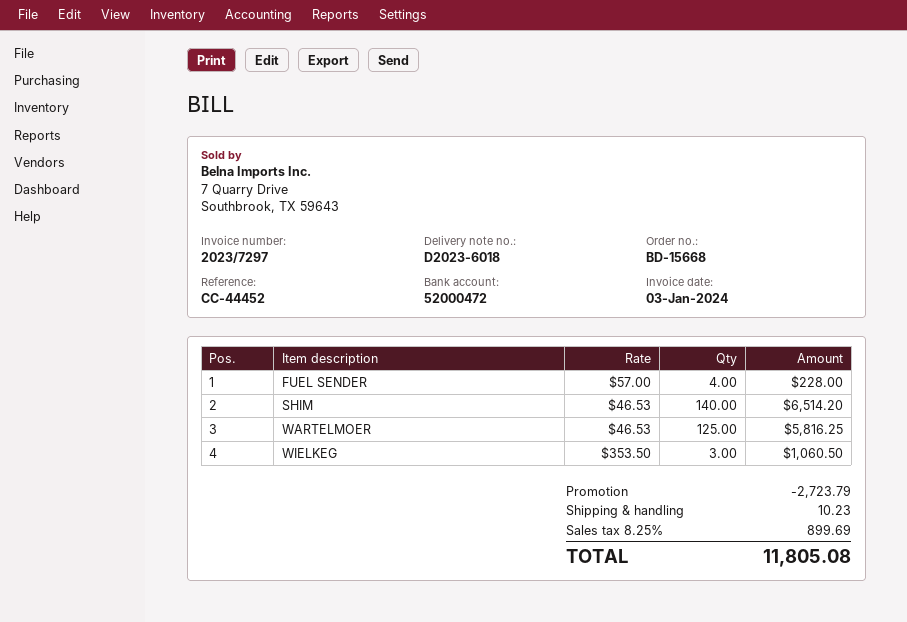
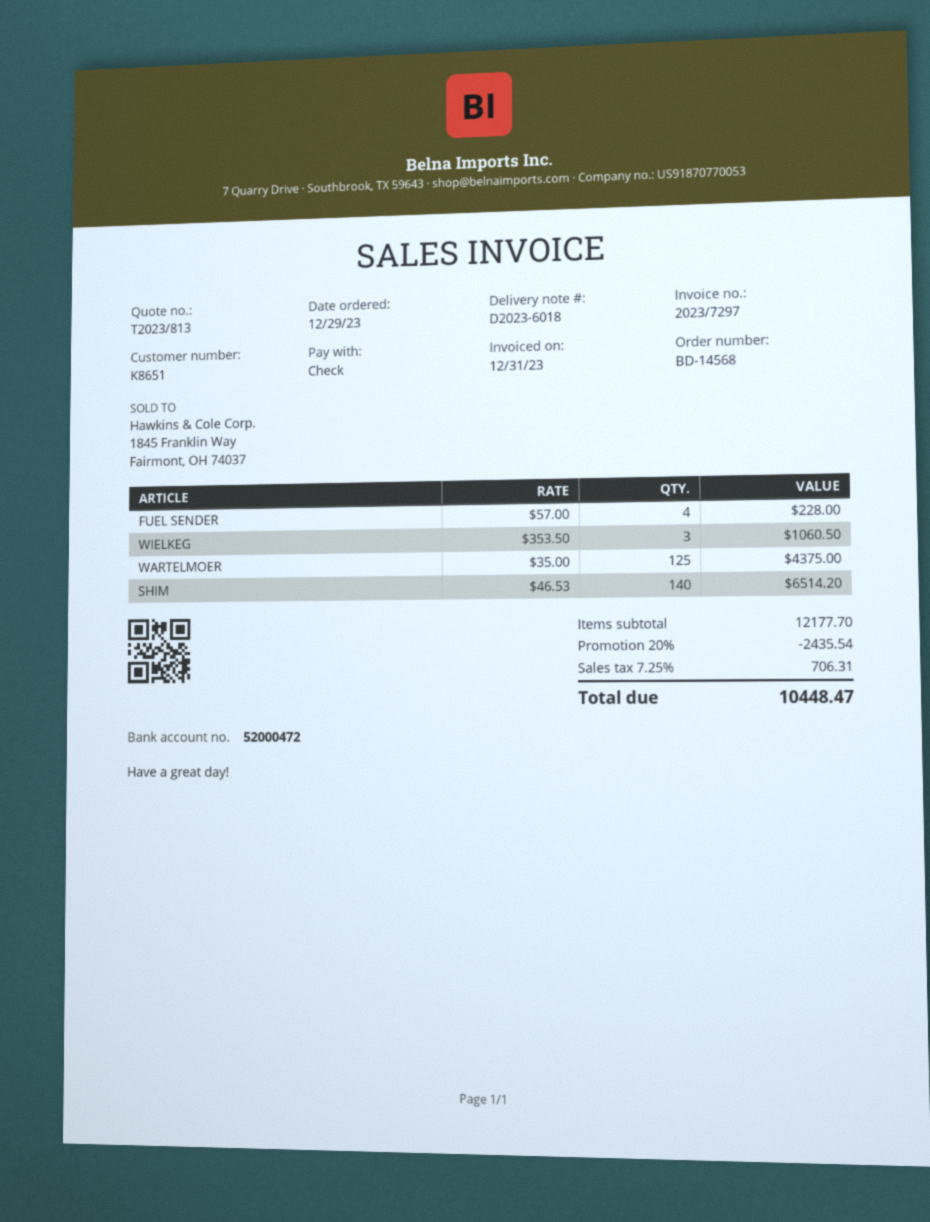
order number: BD-15668 -> BD-14568
invoice date: 2024-01-03 -> 2023-12-31
WARTELMOER: 125 x 46.53 = 5816.25 -> 125 x 35.00 = 4375.00
discount: 2723.79 -> 2435.54
shipping: 10.23 -> none
tax: 8.25% = 899.69 -> 7.25% = 706.31
total: 11805.08 -> 10448.47

